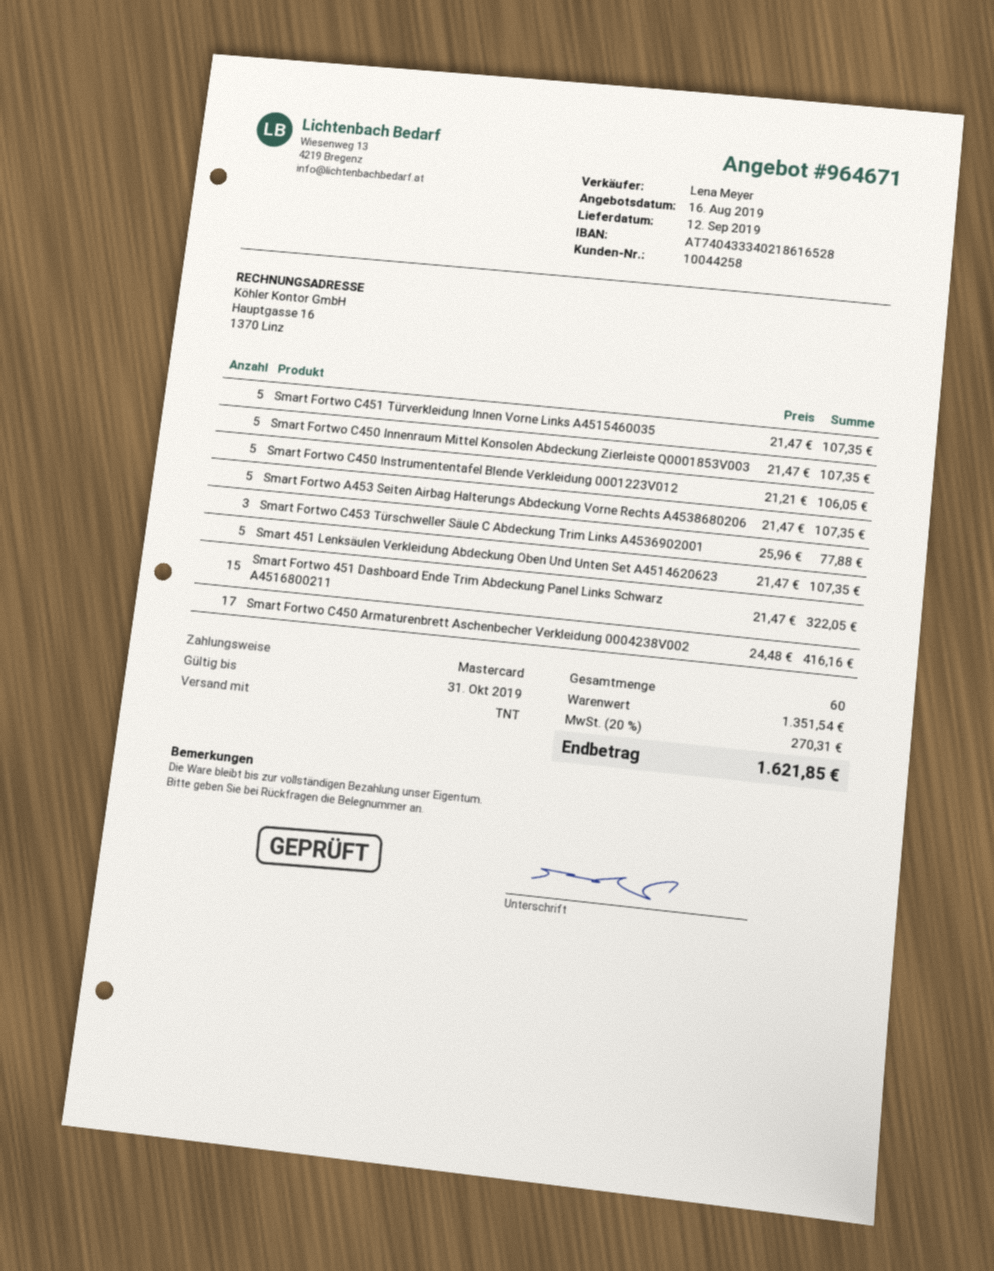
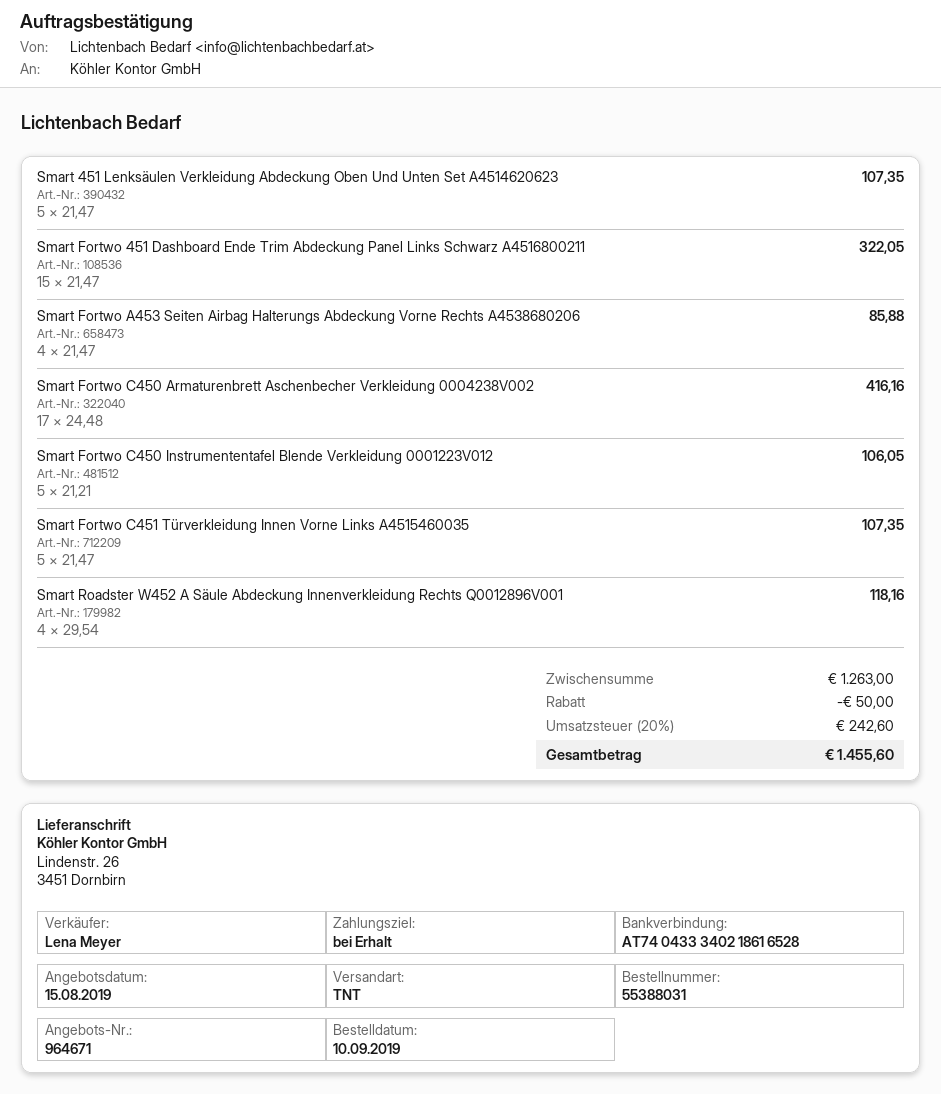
quote date: 2019-08-16 -> 2019-08-15
Smart Fortwo C450 Innenraum Mittel Konsolen Abdeckung Zierleiste Q0001853V003: 5 x 21.47 = 107.35 -> none
Smart Fortwo A453 Seiten Airbag Halterungs Abdeckung Vorne Rechts A4538680206: 5 x 21.47 = 107.35 -> 4 x 21.47 = 85.88
Smart Fortwo C453 Türschweller Säule C Abdeckung Trim Links A4536902001: 3 x 25.96 = 77.88 -> none
Smart Roadster W452 A Säule Abdeckung Innenverkleidung Rechts Q0012896V001: none -> 4 x 29.54 = 118.16
subtotal: 1351.54 -> 1263.00
discount: none -> 50.00
tax: 20% = 270.31 -> 20% = 242.60
total: 1621.85 -> 1455.60

